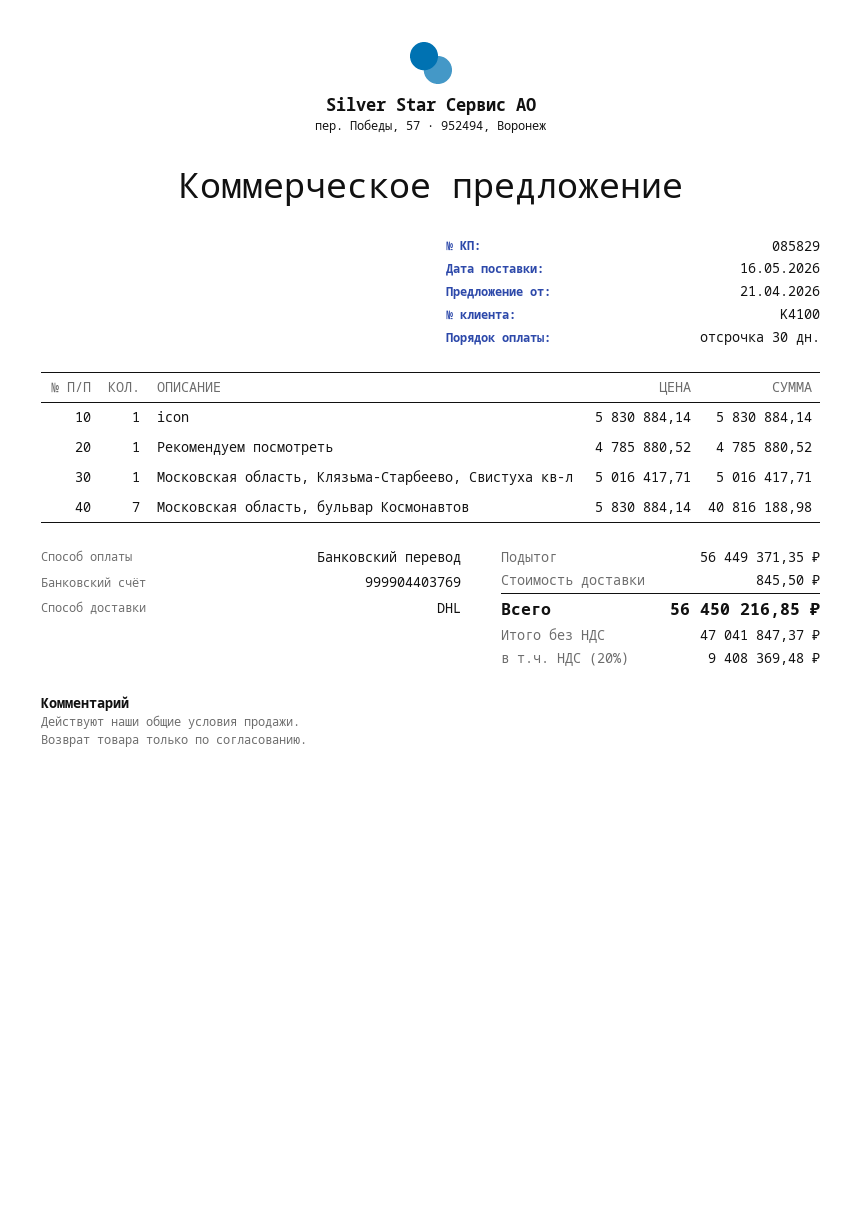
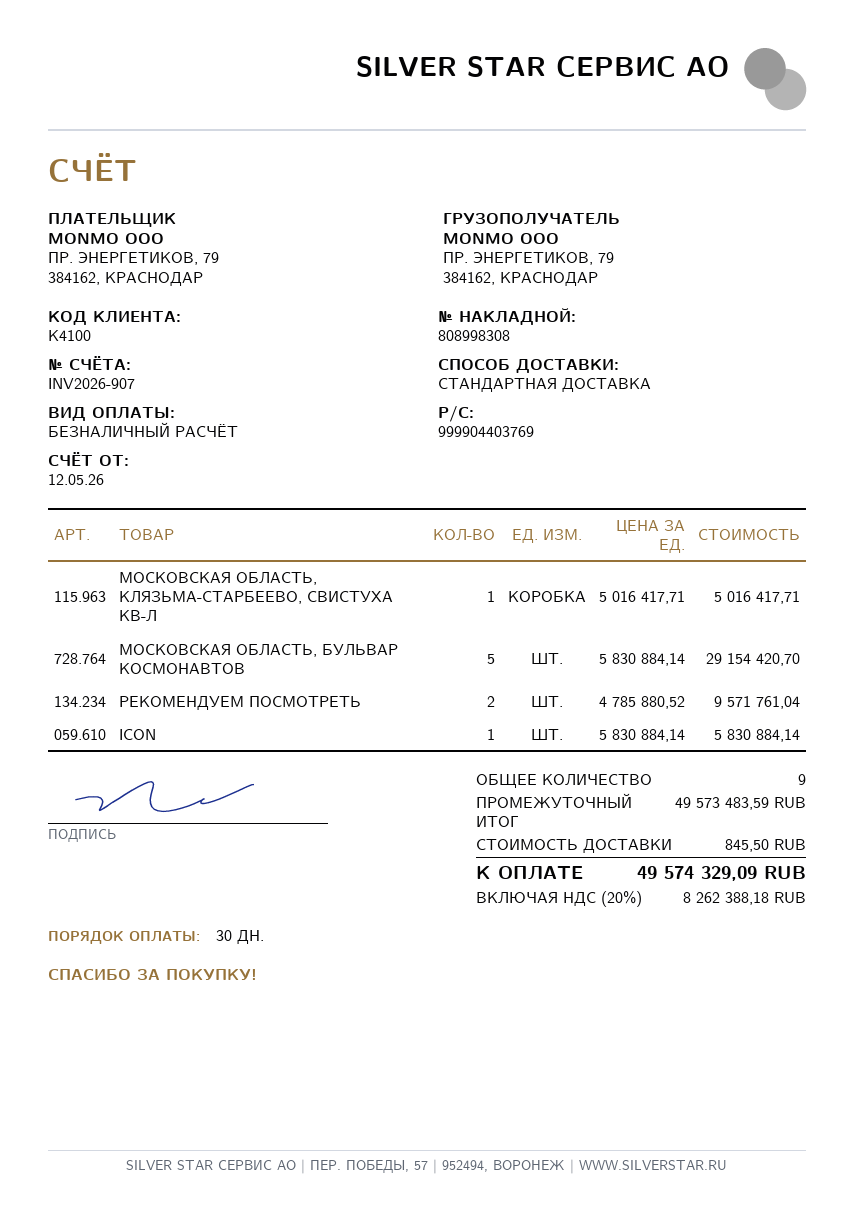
shipping method: DHL -> standard
Рекомендуем посмотреть: 1 x 4785880.52 = 4785880.52 -> 2 x 4785880.52 = 9571761.04
Московская область, бульвар Космонавтов: 7 x 5830884.14 = 40816188.98 -> 5 x 5830884.14 = 29154420.70
subtotal: 56449371.35 -> 49573483.59
tax: 20% = 9408369.48 -> 20% = 8262388.18
total: 56450216.85 -> 49574329.09

